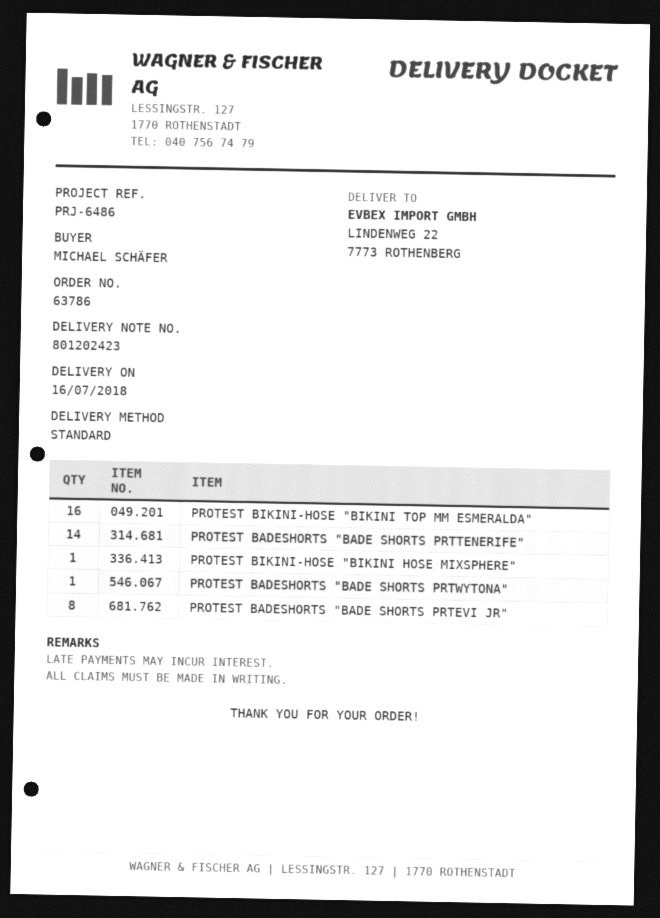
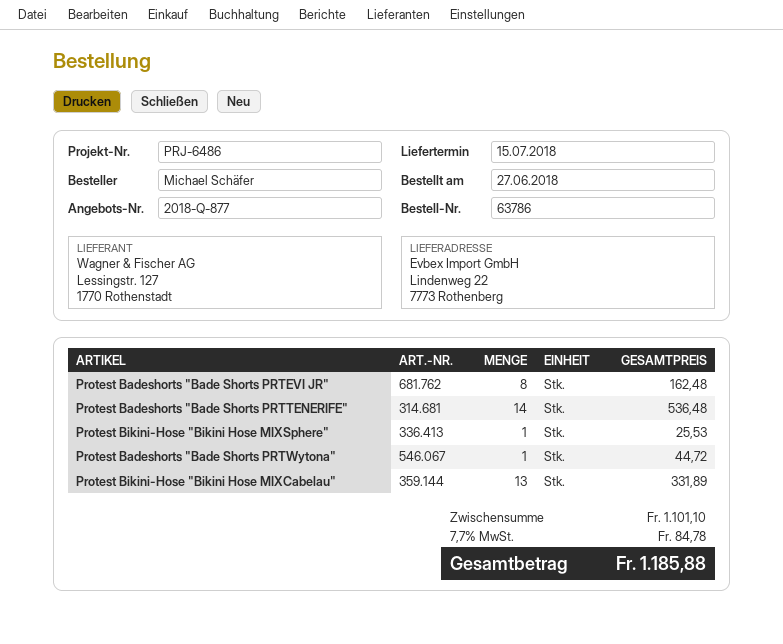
delivery date: 2018-07-16 -> 2018-07-15
PROTEST BIKINI-HOSE "BIKINI TOP MM ESMERALDA": 16 -> none
Protest Bikini-Hose "Bikini Hose MIXCabelau": none -> 13

